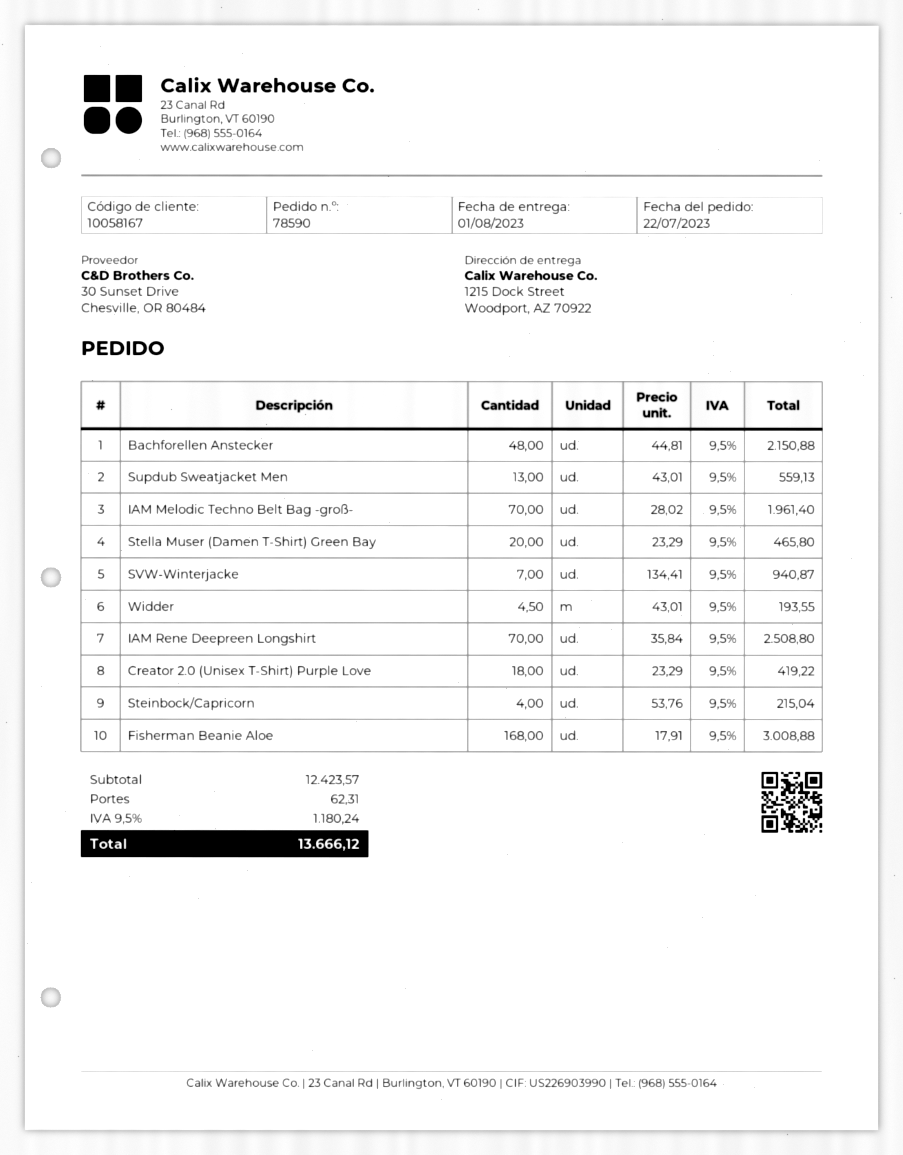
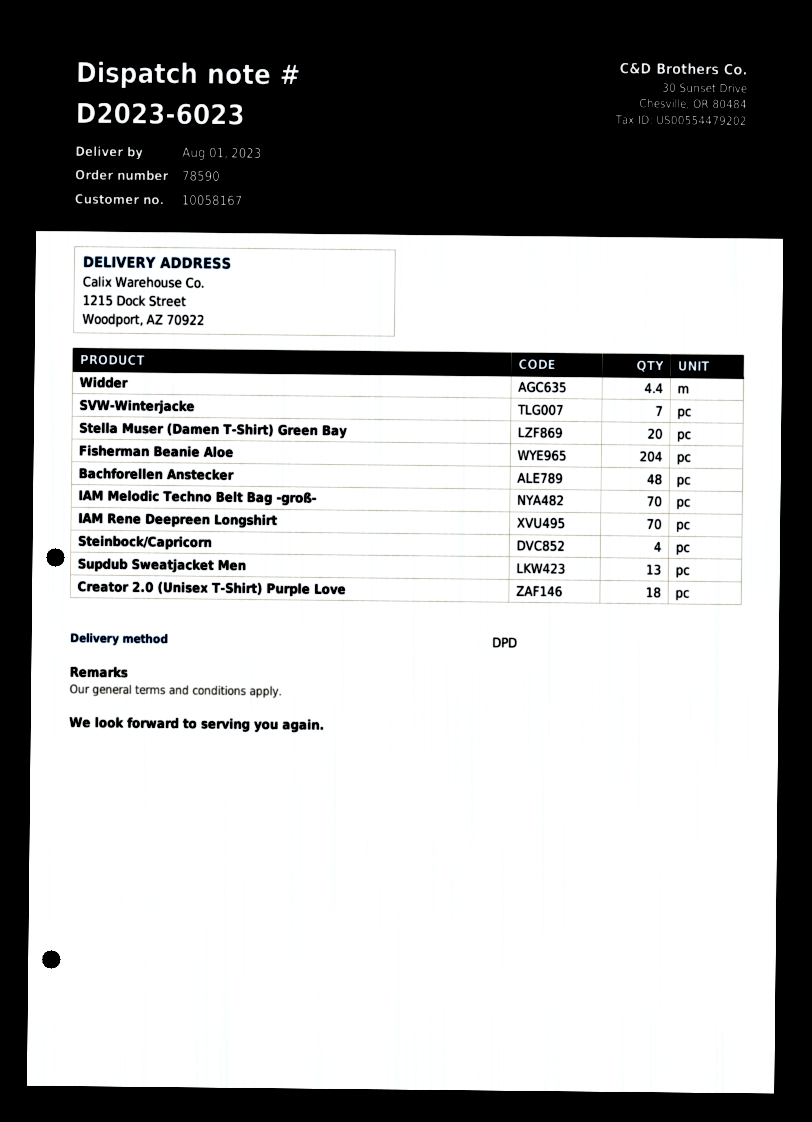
Widder: 4.5 -> 4.4
Fisherman Beanie Aloe: 168 -> 204

